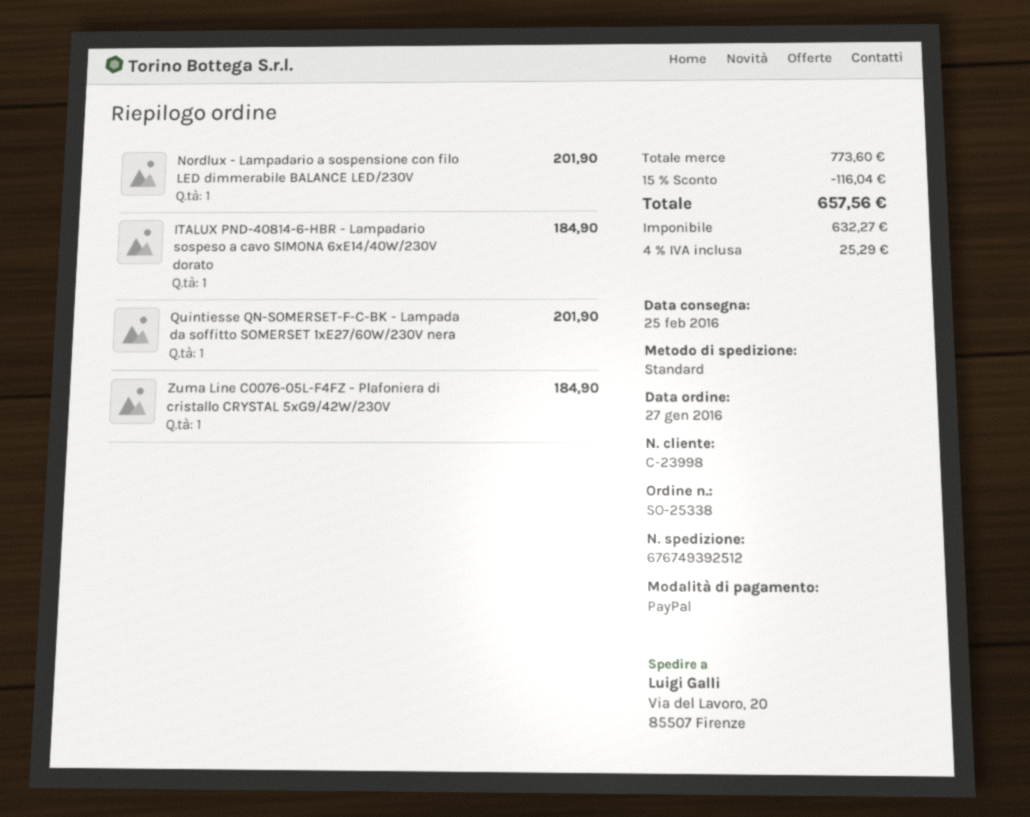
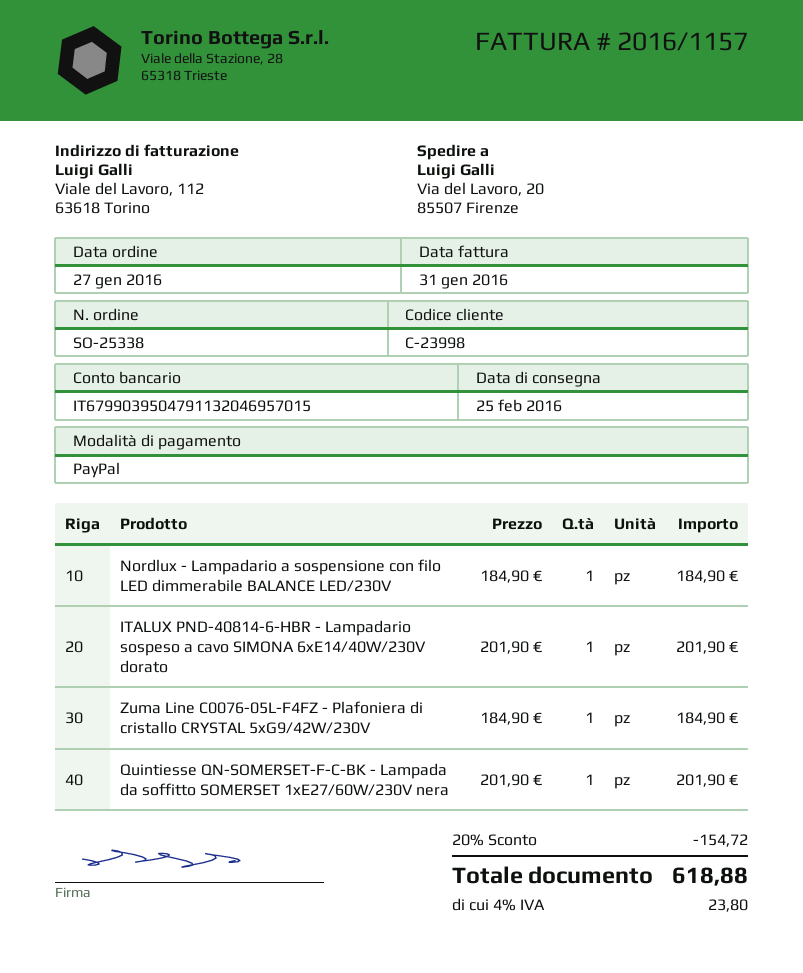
Nordlux - Lampadario a sospensione con filo LED dimmerabile BALANCE LED/230V: 1 for 201.90 -> 1 for 184.90
ITALUX PND-40814-6-HBR - Lampadario sospeso a cavo SIMONA 6xE14/40W/230V dorato: 1 for 184.90 -> 1 for 201.90
discount: 15% = 116.04 -> 20% = 154.72
tax: 4% = 25.29 -> 4% = 23.80
total: 657.56 -> 618.88

